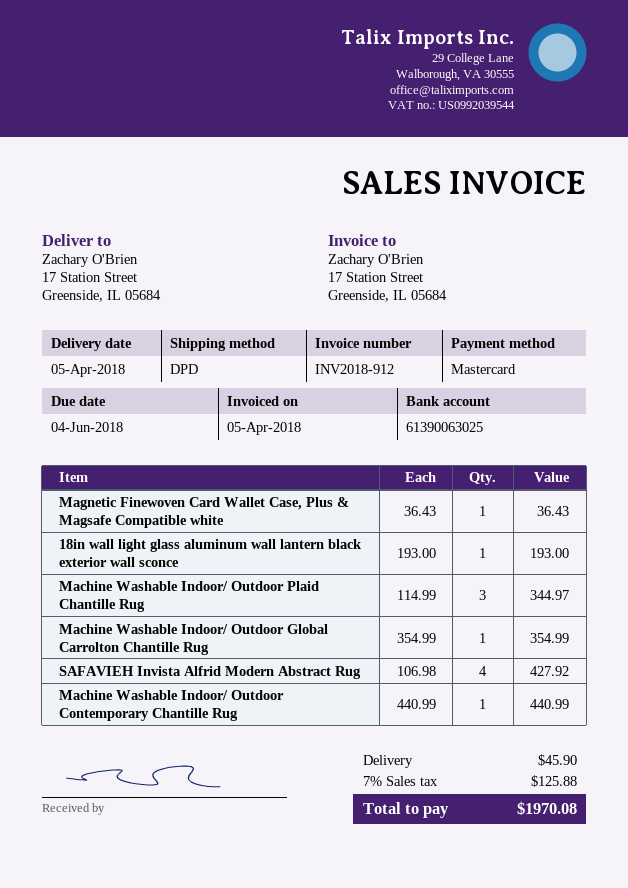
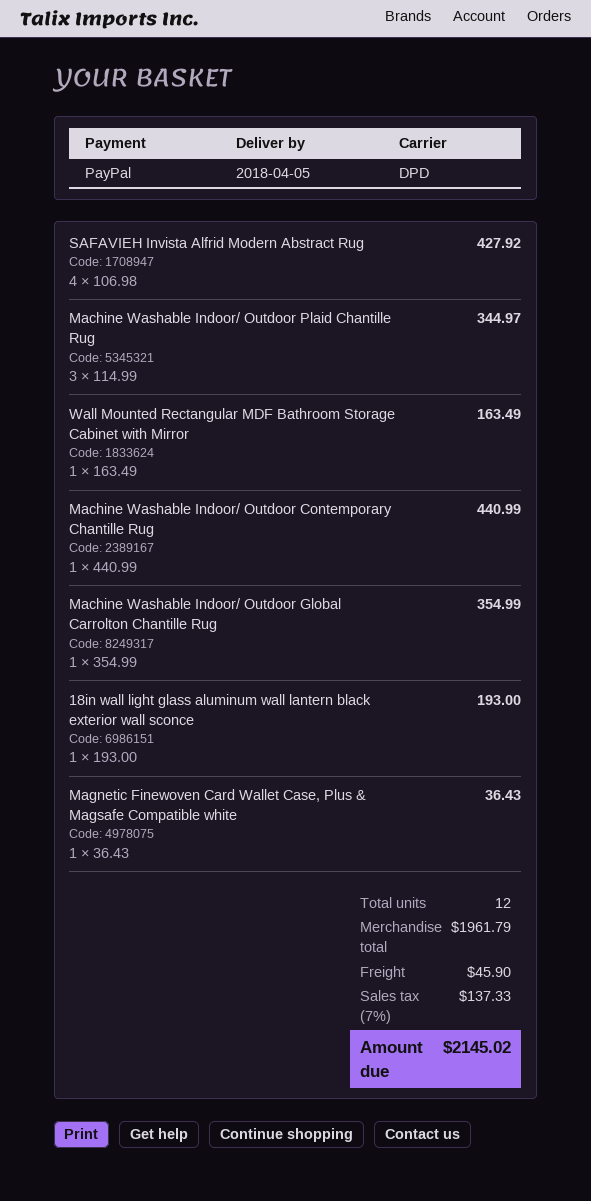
payment method: Mastercard -> PayPal
Wall Mounted Rectangular MDF Bathroom Storage Cabinet with Mirror: none -> 1 x 163.49 = 163.49
tax: 7% = 125.88 -> 7% = 137.33
total: 1970.08 -> 2145.02

